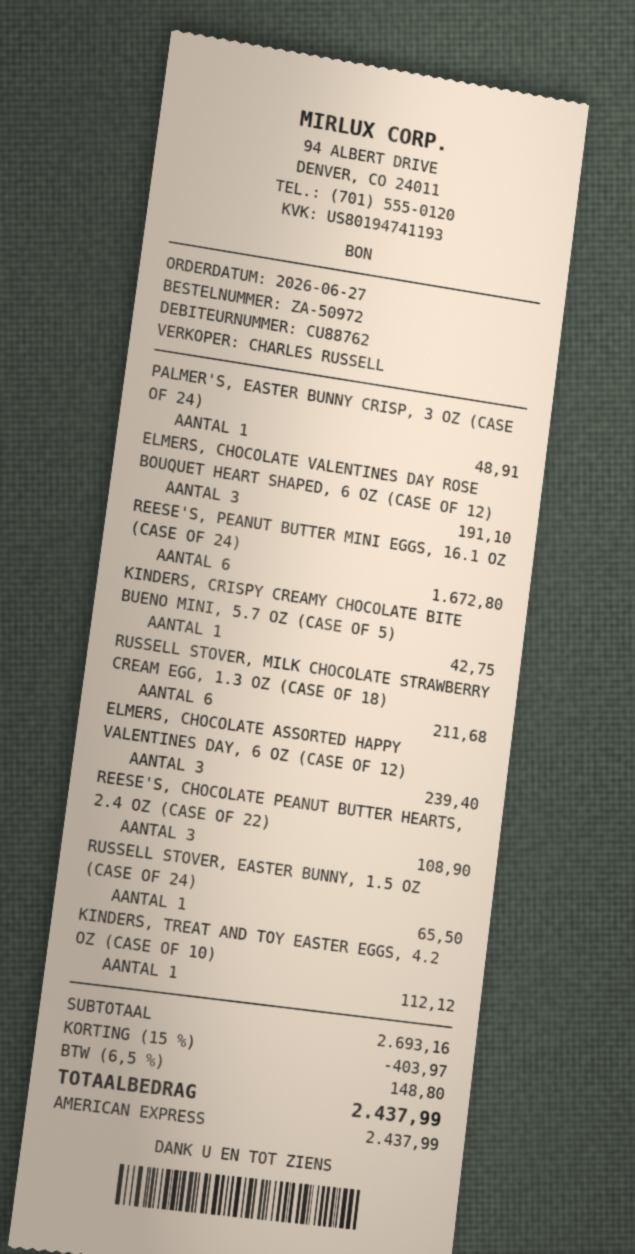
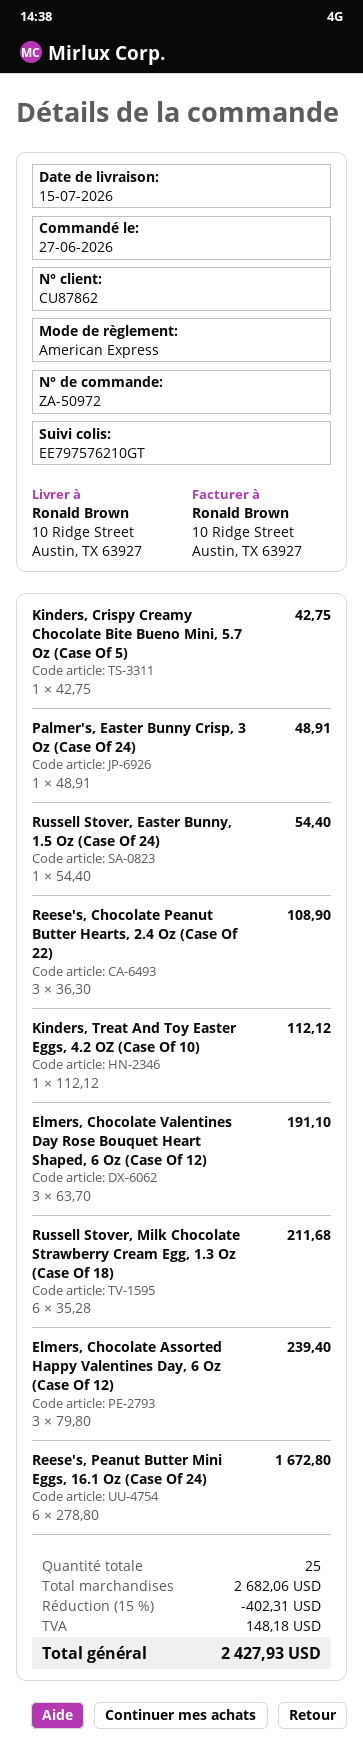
customer number: CU88762 -> CU87862
RUSSELL STOVER, EASTER BUNNY, 1.5 OZ (CASE OF 24): 1 for 65.50 -> 1 for 54.40
subtotal: 2693.16 -> 2682.06
discount: 15% = 403.97 -> 15% = 402.31
tax: 148.80 -> 148.18
total: 2437.99 -> 2427.93

